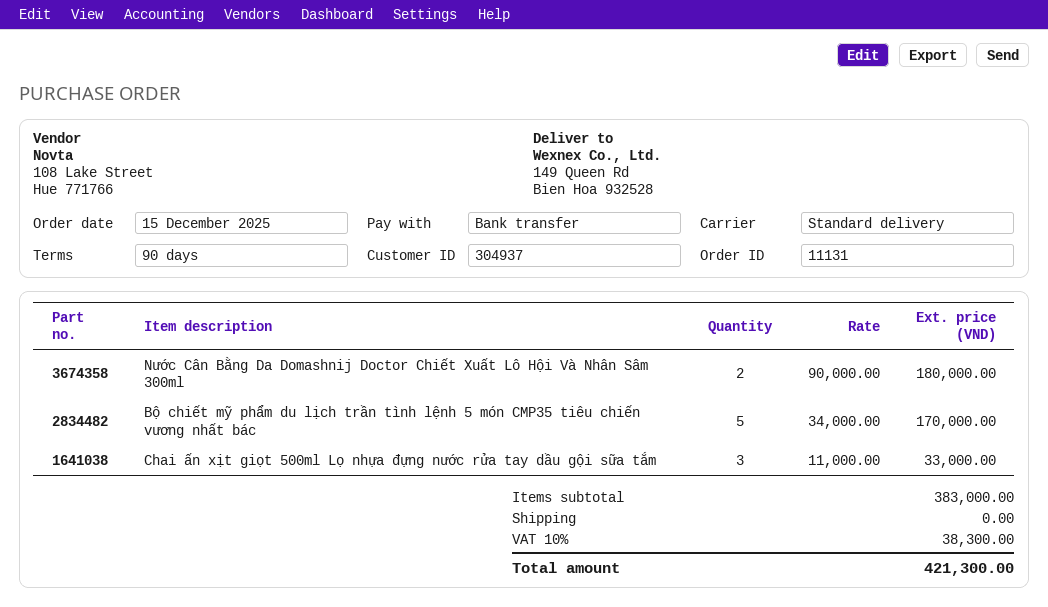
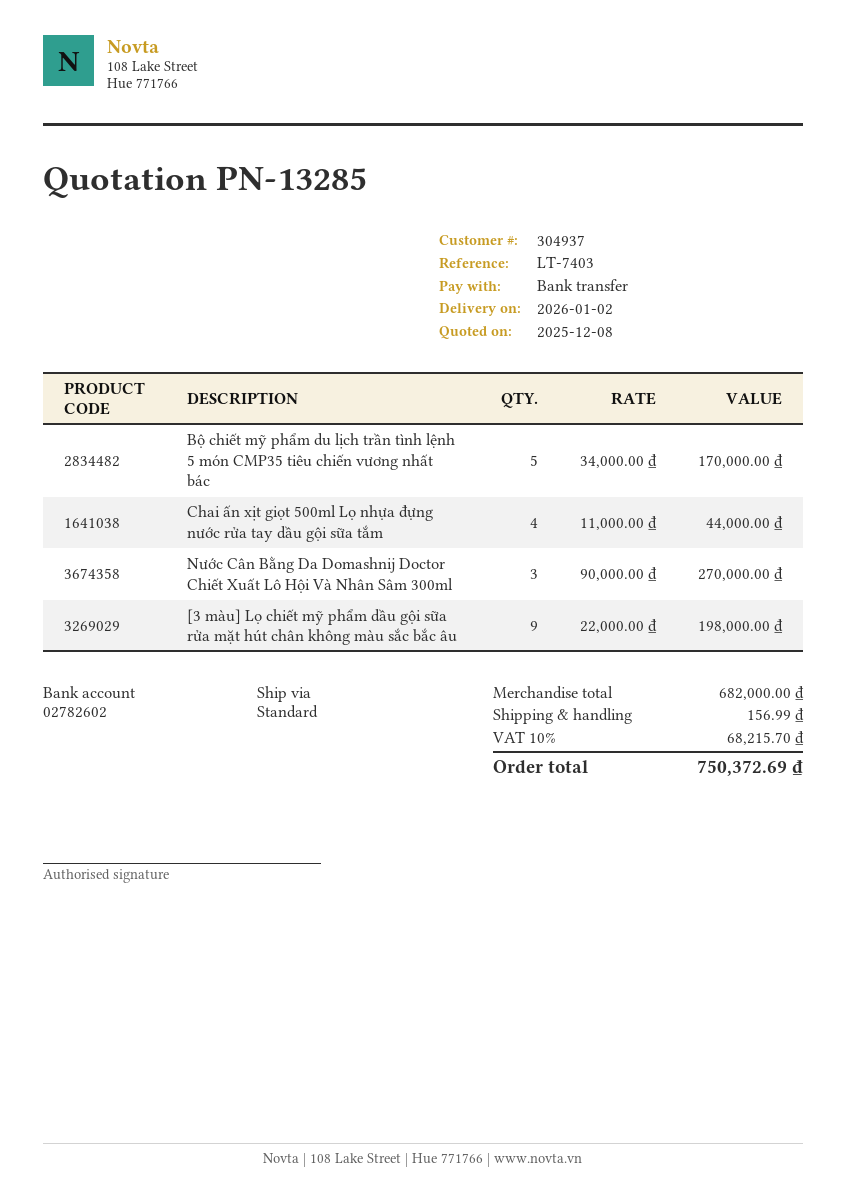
Nước Cân Bằng Da Domashnij Doctor Chiết Xuất Lô Hội Và Nhân Sâm 300ml: 2 x 90000.00 = 180000.00 -> 3 x 90000.00 = 270000.00
Chai ấn xịt giọt 500ml Lọ nhựa đựng nước rửa tay dầu gội sữa tắm: 3 x 11000.00 = 33000.00 -> 4 x 11000.00 = 44000.00
[3 màu] Lọ chiết mỹ phẩm dầu gội sữa rửa mặt hút chân không màu sắc bắc âu: none -> 9 x 22000.00 = 198000.00
subtotal: 383000.00 -> 682000.00
shipping: 0.00 -> 156.99
tax: 10% = 38300.00 -> 10% = 68215.70
total: 421300.00 -> 750372.69

